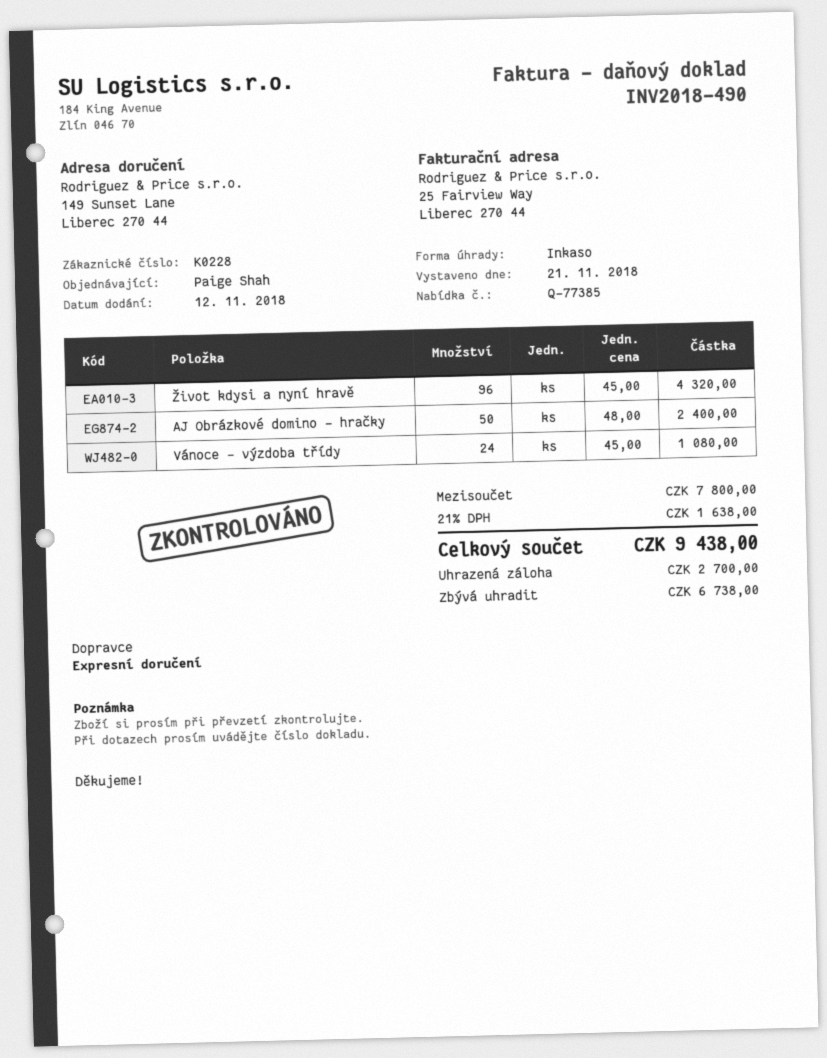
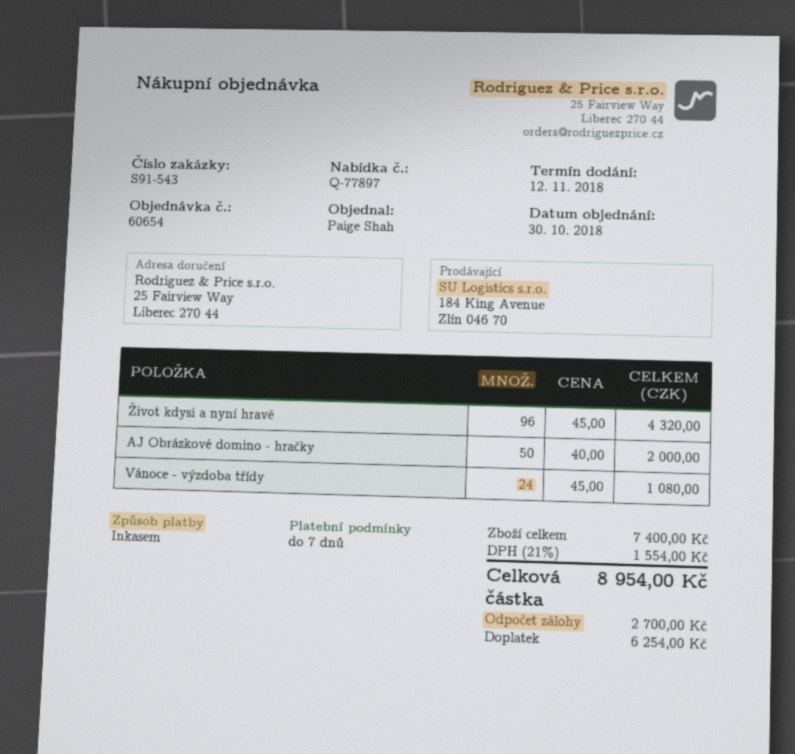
quote number: Q-77385 -> Q-77897
ship to: 149 Sunset Lane, Liberec 270 44 -> 25 Fairview Way, Liberec 270 44
AJ Obrázkové domino - hračky: 50 x 48.00 = 2400.00 -> 50 x 40.00 = 2000.00
subtotal: 7800.00 -> 7400.00
tax: 21% = 1638.00 -> 21% = 1554.00
total: 9438.00 -> 8954.00
balance: 6738.00 -> 6254.00

